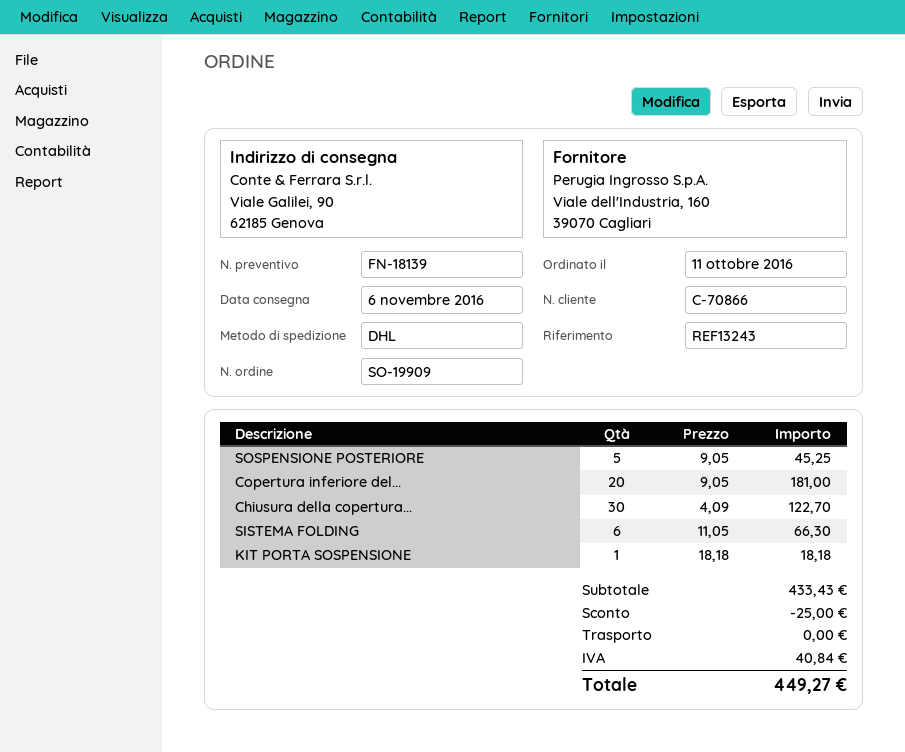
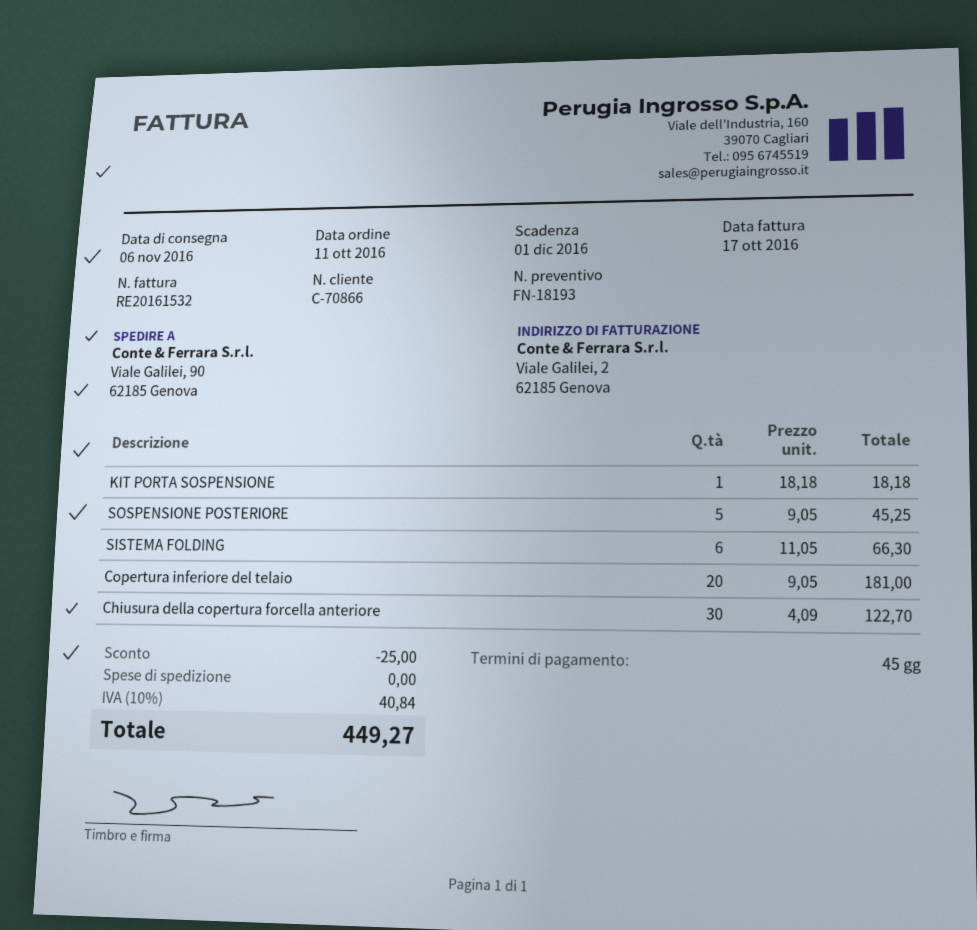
quote number: FN-18139 -> FN-18193

